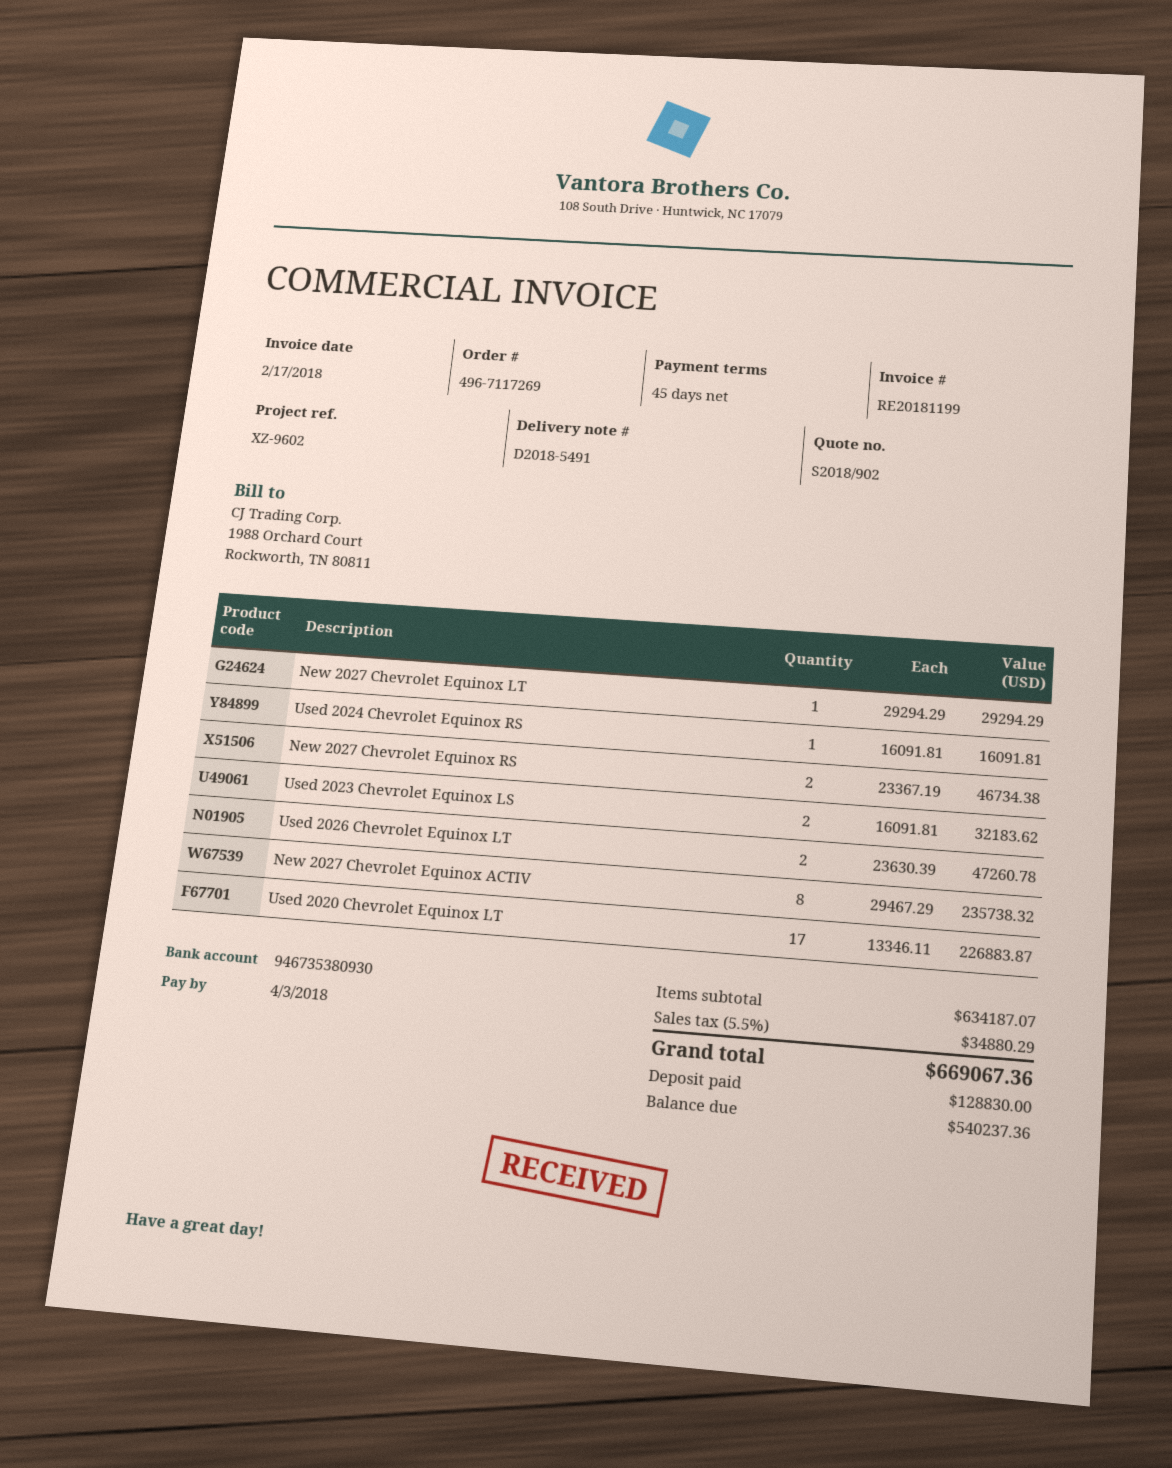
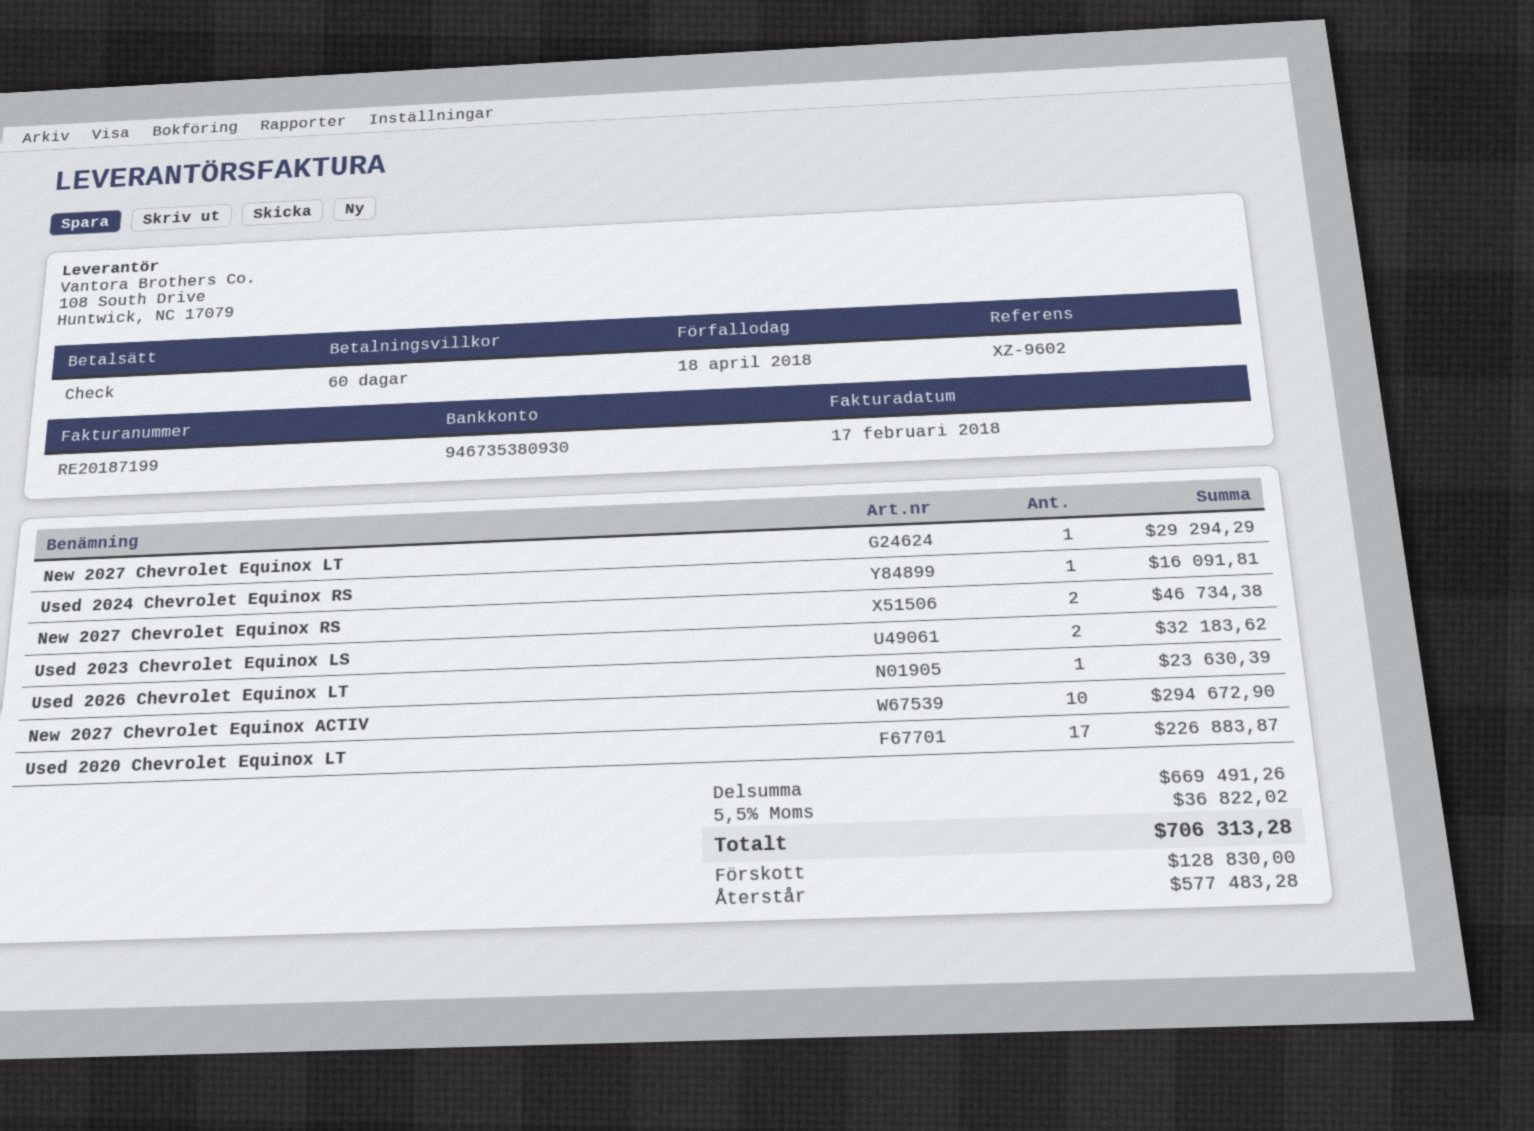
invoice number: RE20181199 -> RE20187199
payment terms: 45 days -> 60 days
due date: 2018-04-03 -> 2018-04-18
Used 2026 Chevrolet Equinox LT: 2 for 47260.78 -> 1 for 23630.39
New 2027 Chevrolet Equinox ACTIV: 8 for 235738.32 -> 10 for 294672.90
subtotal: 634187.07 -> 669491.26
tax: 5.5% = 34880.29 -> 5.5% = 36822.02
total: 669067.36 -> 706313.28
balance: 540237.36 -> 577483.28

